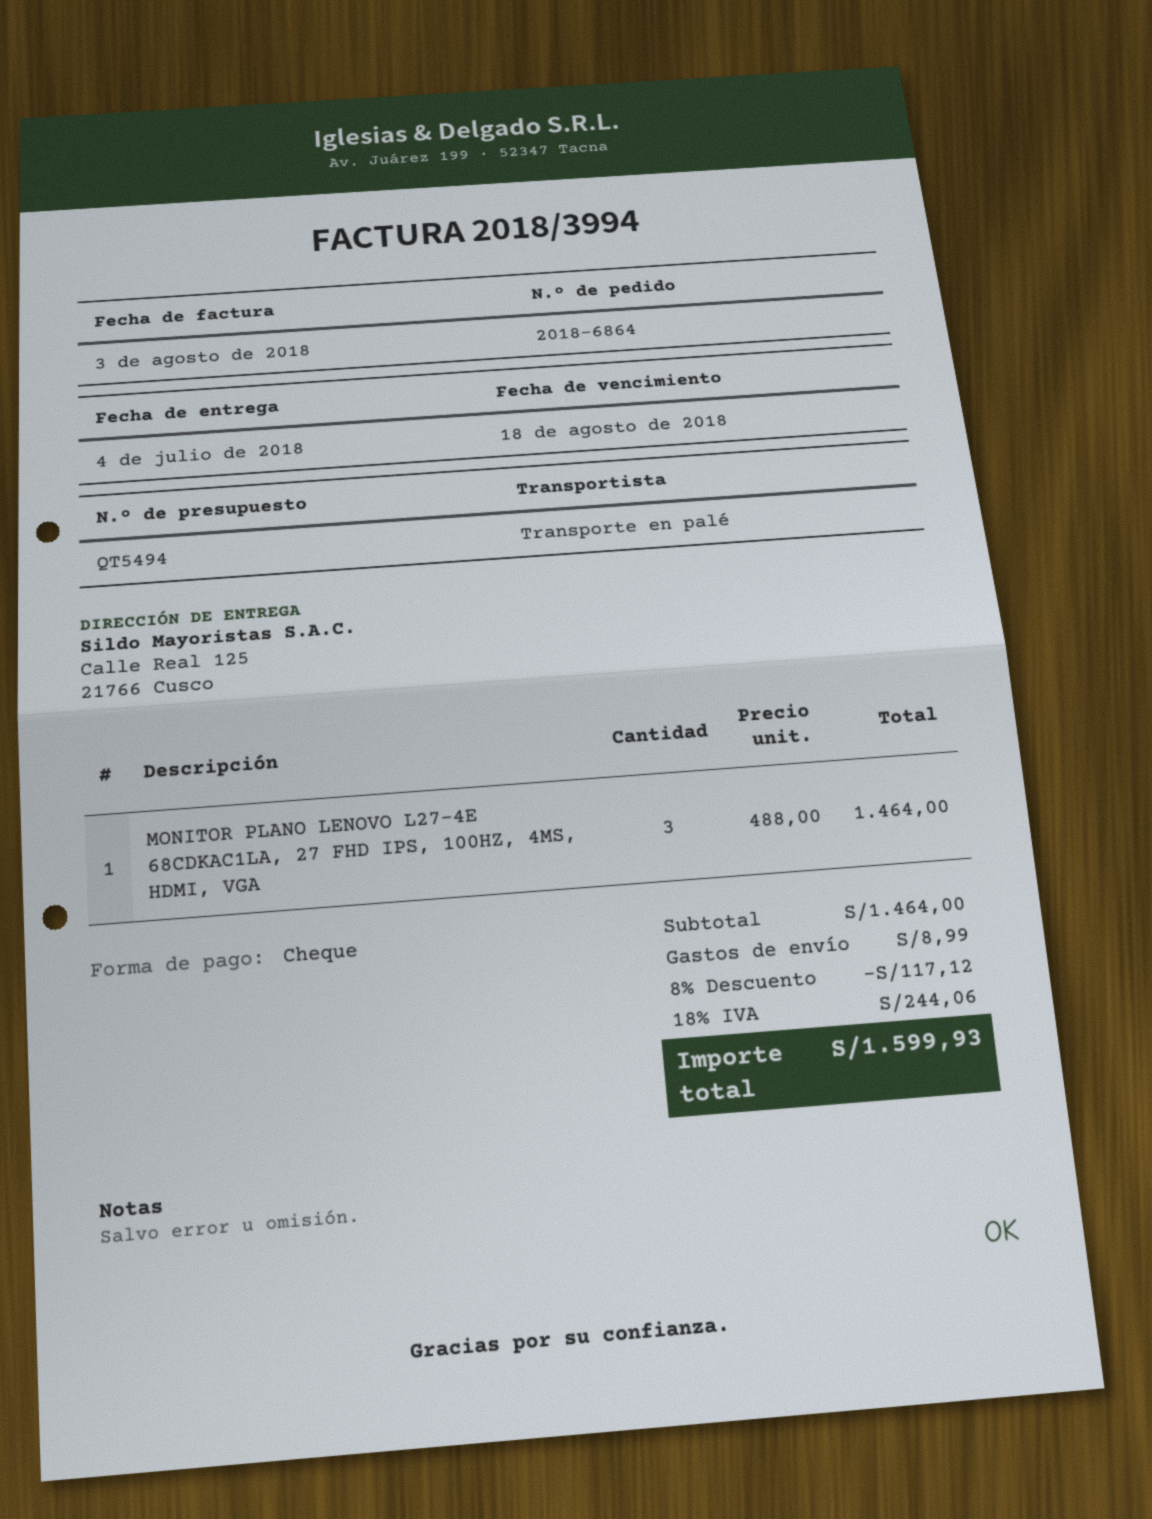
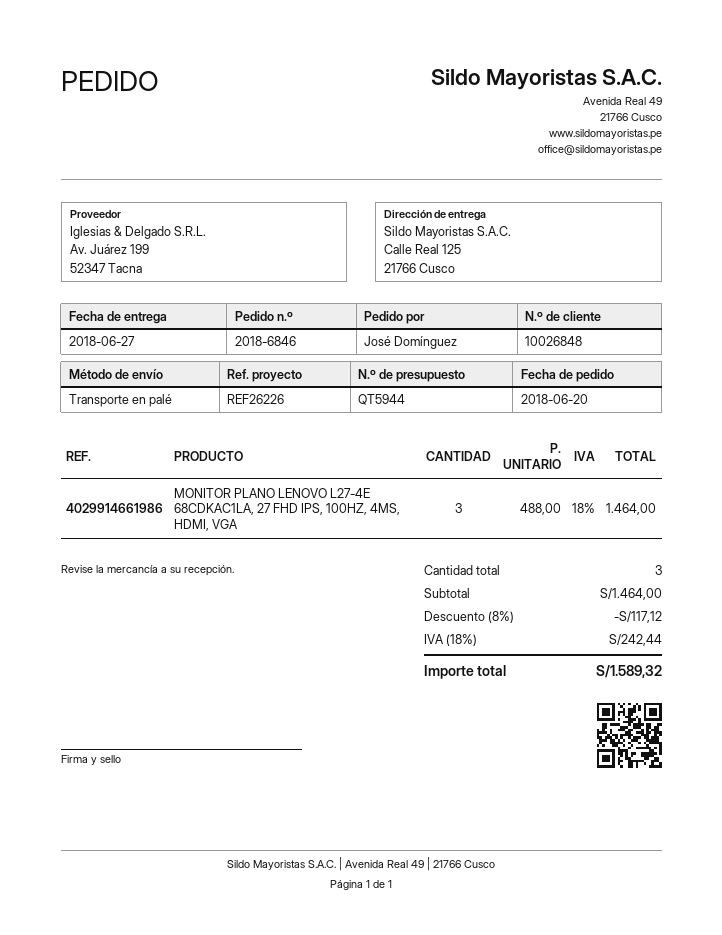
quote number: QT5494 -> QT5944
order number: 2018-6864 -> 2018-6846
delivery date: 2018-07-04 -> 2018-06-27
shipping: 8.99 -> none
tax: 18% = 244.06 -> 18% = 242.44
total: 1599.93 -> 1589.32

